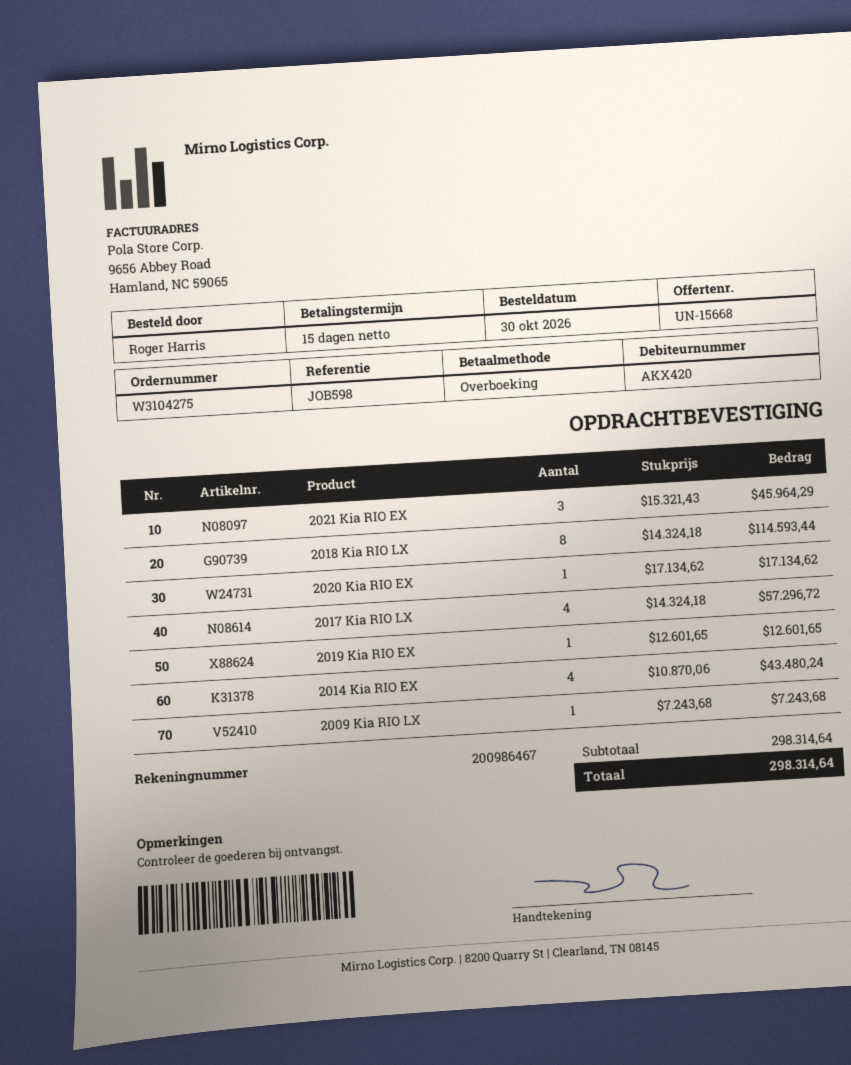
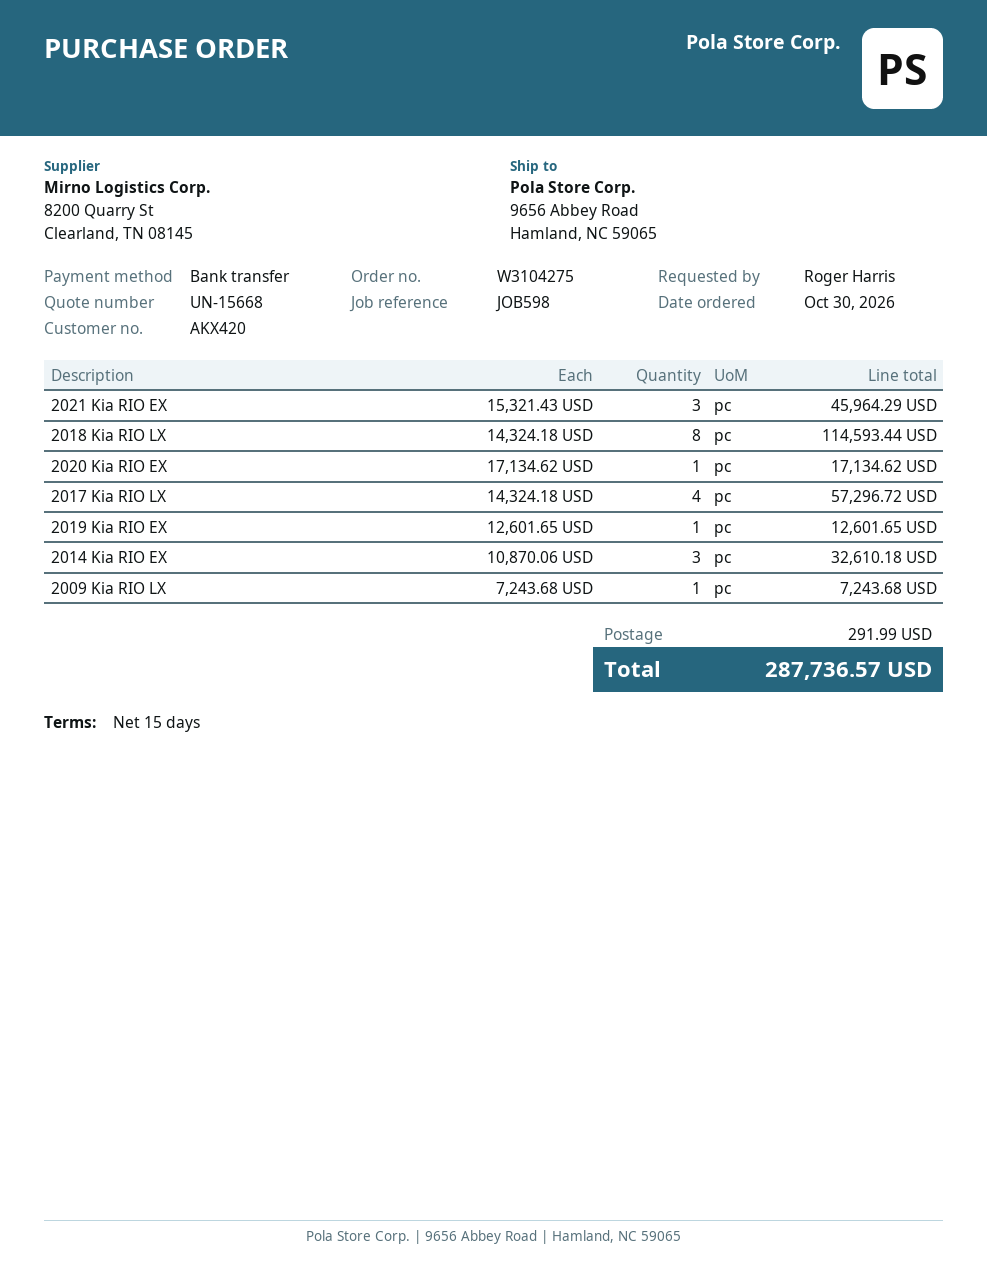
2014 Kia RIO EX: 4 x 10870.06 = 43480.24 -> 3 x 10870.06 = 32610.18
shipping: none -> 291.99
total: 298314.64 -> 287736.57

